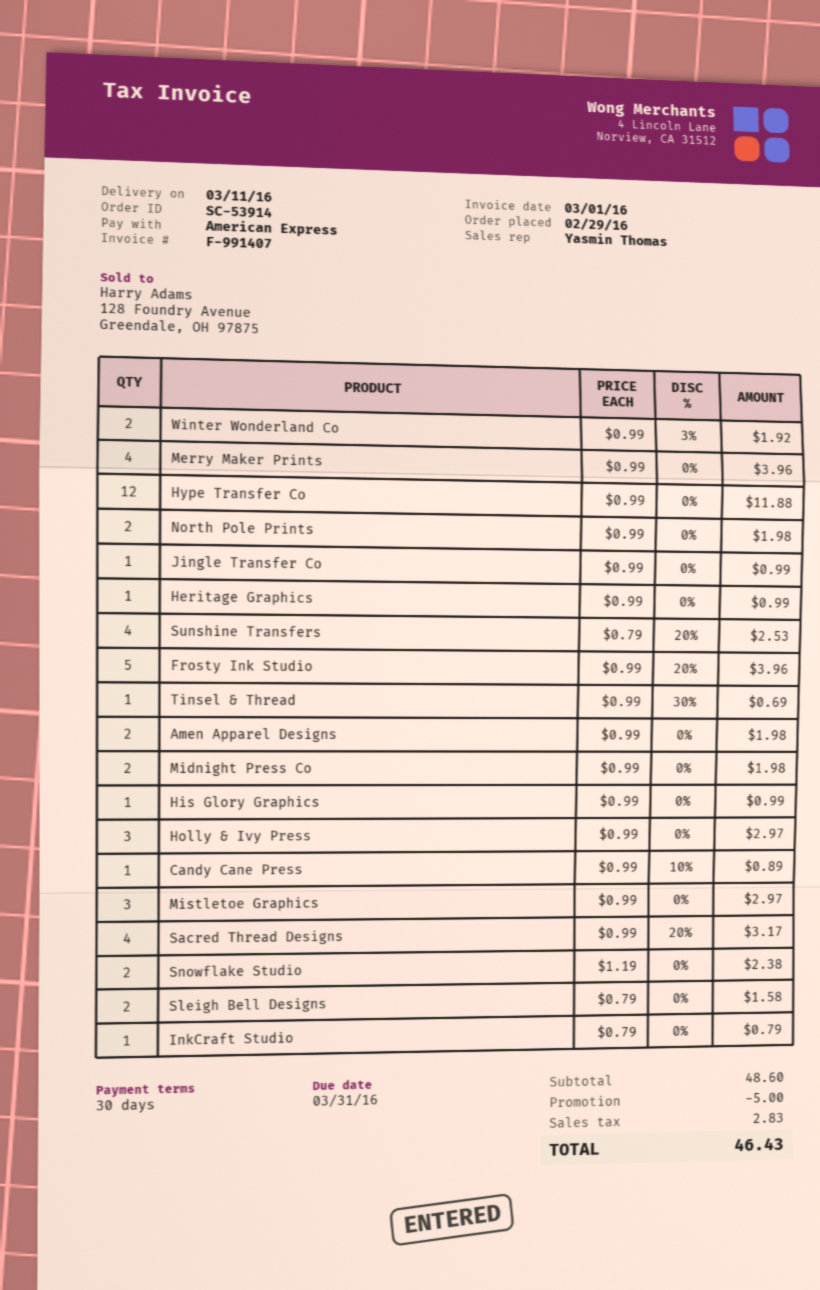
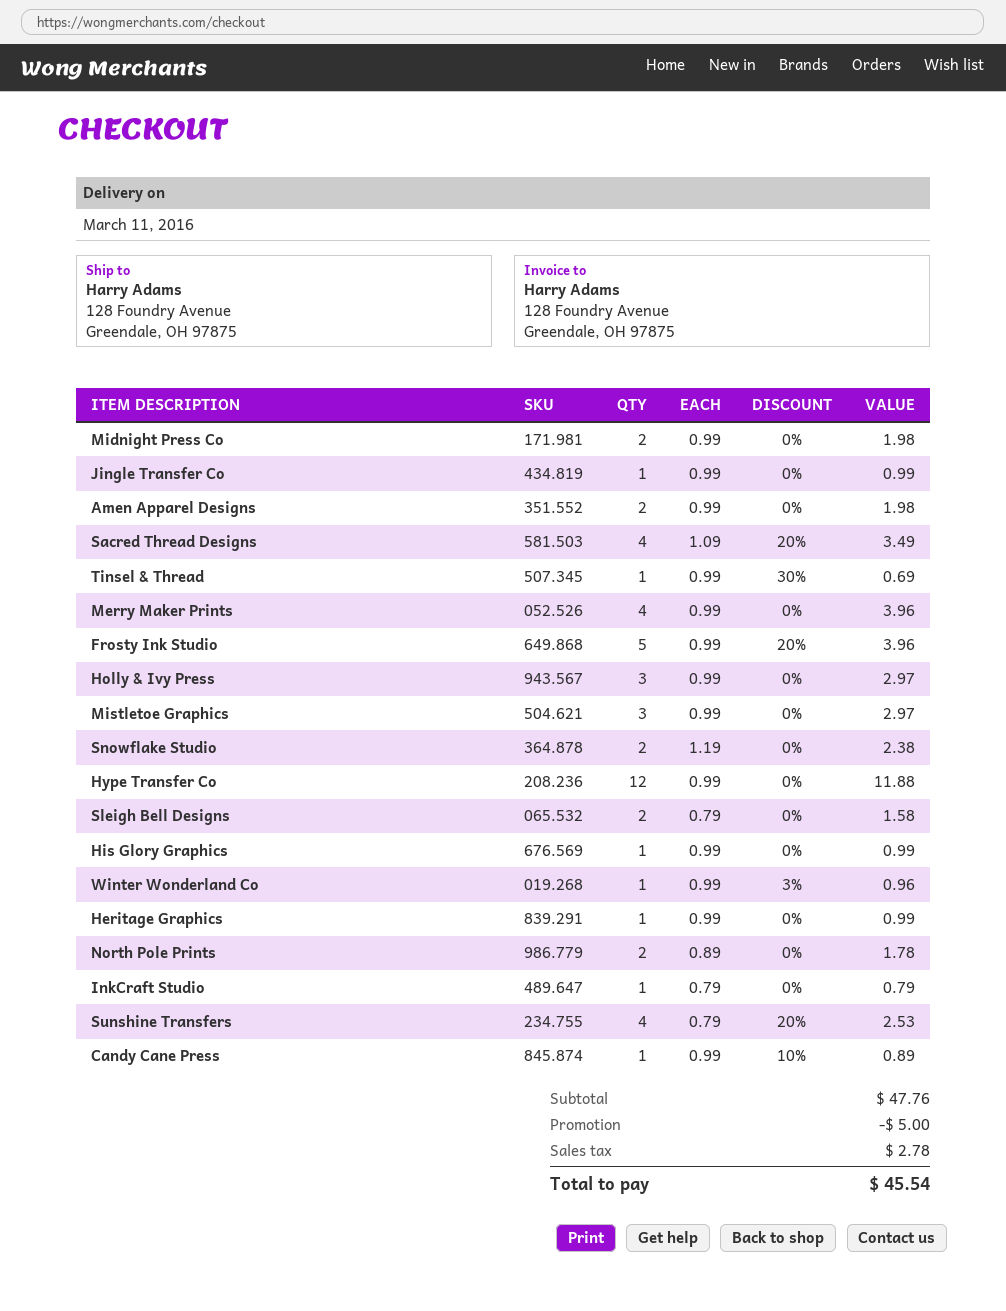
Winter Wonderland Co: 2 x 0.99 - 3% = 1.92 -> 1 x 0.99 - 3% = 0.96
North Pole Prints: 2 x 0.99 = 1.98 -> 2 x 0.89 = 1.78
Sacred Thread Designs: 4 x 0.99 - 20% = 3.17 -> 4 x 1.09 - 20% = 3.49
subtotal: 48.60 -> 47.76
tax: 2.83 -> 2.78
total: 46.43 -> 45.54

